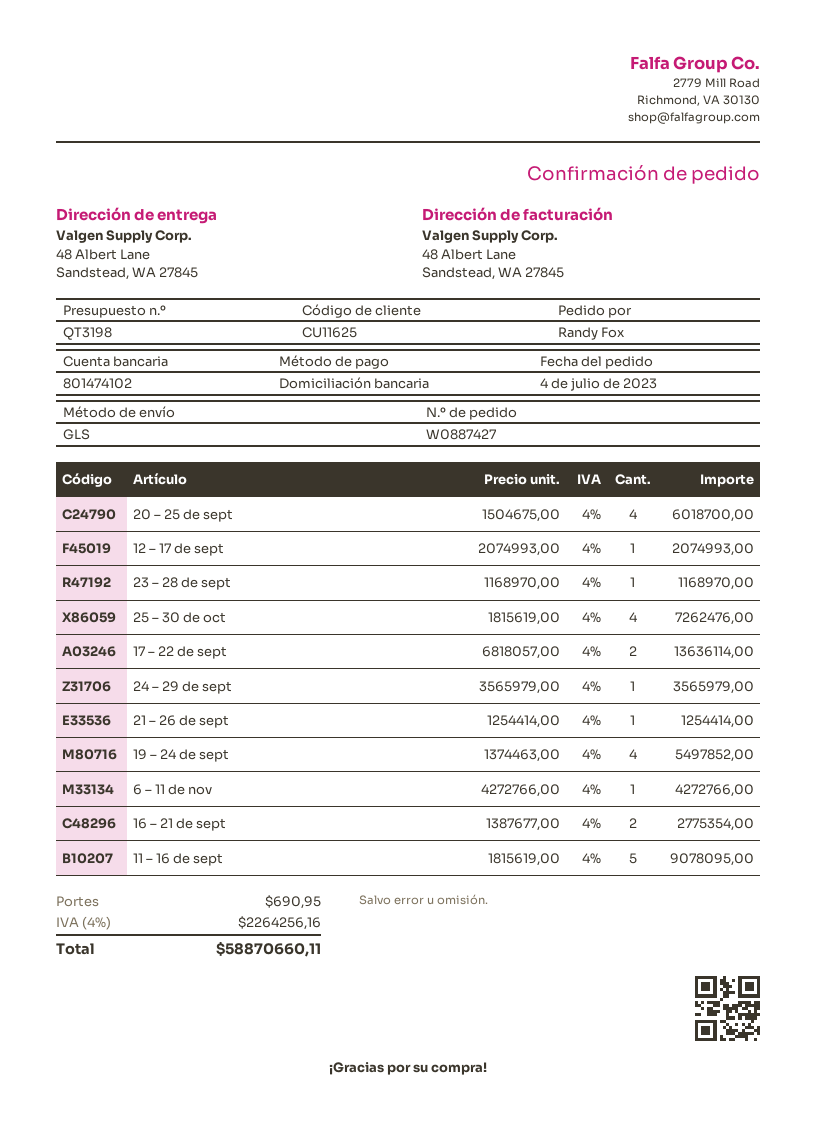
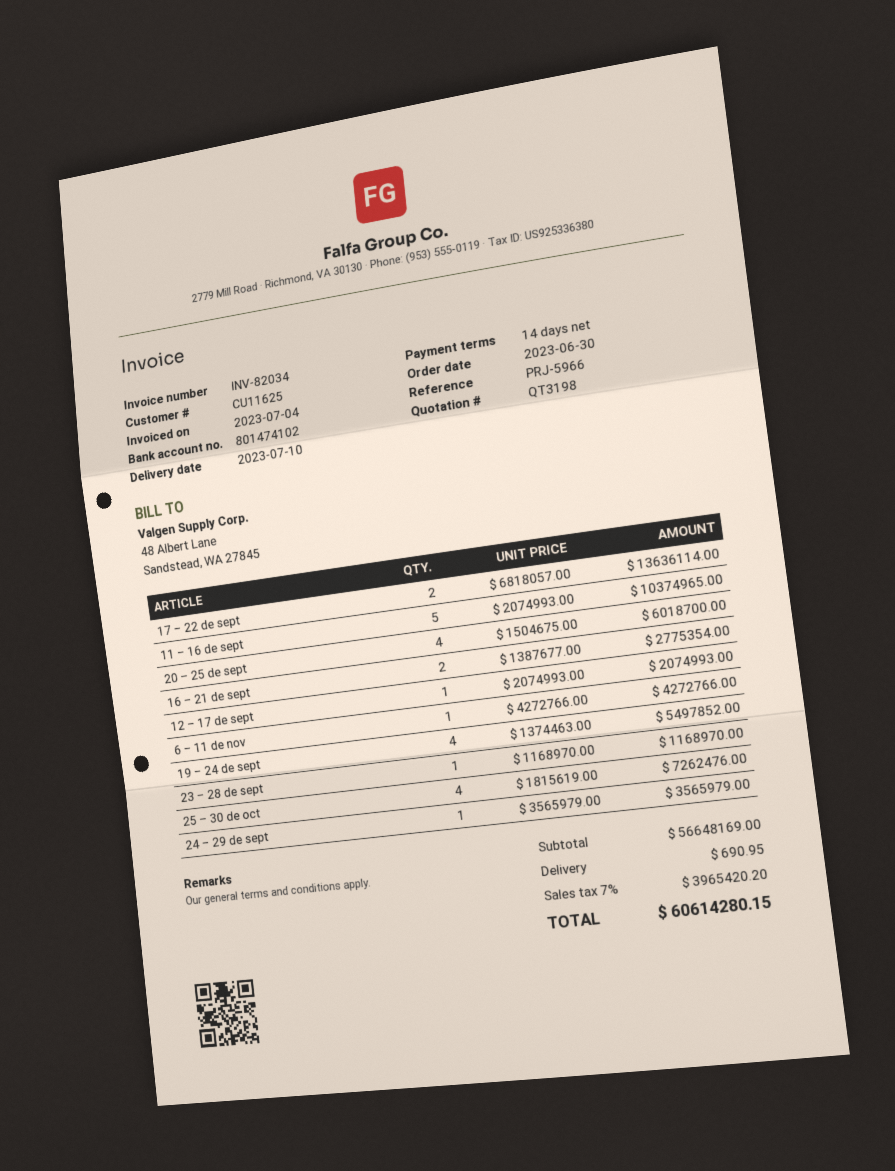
order date: 2023-07-04 -> 2023-06-30
21 – 26 de sept: 1 x 1254414.00 = 1254414.00 -> none
11 – 16 de sept: 5 x 1815619.00 = 9078095.00 -> 5 x 2074993.00 = 10374965.00
tax: 4% = 2264256.16 -> 7% = 3965420.20
total: 58870660.11 -> 60614280.15

